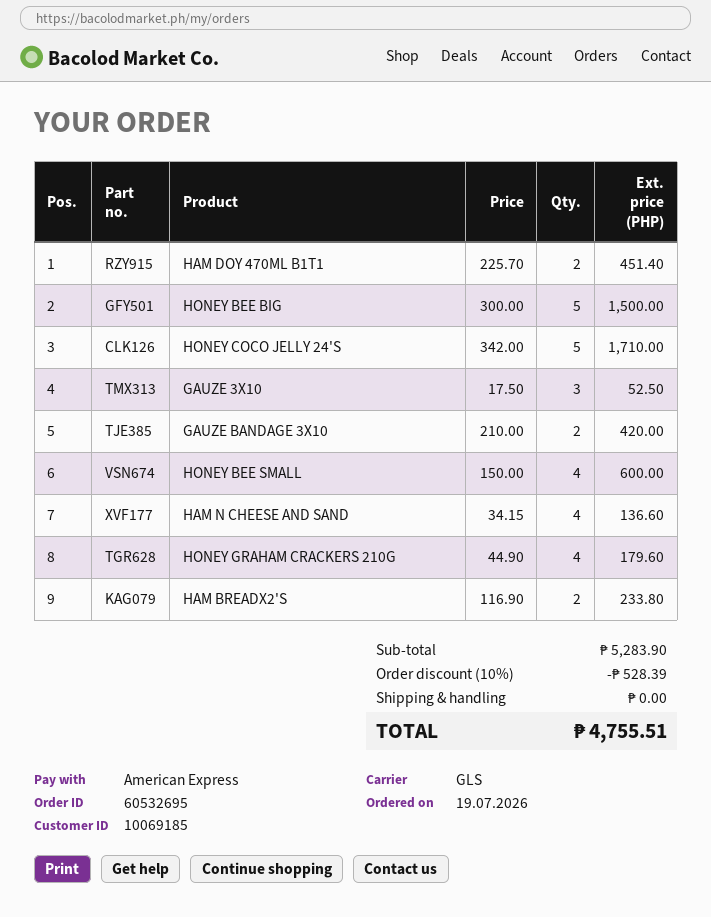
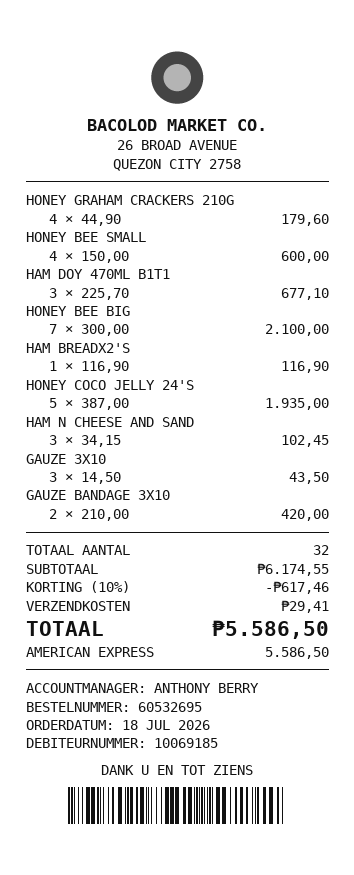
order date: 2026-07-19 -> 2026-07-18
HAM DOY 470ML B1T1: 2 x 225.70 = 451.40 -> 3 x 225.70 = 677.10
HONEY BEE BIG: 5 x 300.00 = 1500.00 -> 7 x 300.00 = 2100.00
HONEY COCO JELLY 24'S: 5 x 342.00 = 1710.00 -> 5 x 387.00 = 1935.00
GAUZE 3X10: 3 x 17.50 = 52.50 -> 3 x 14.50 = 43.50
HAM N CHEESE AND SAND: 4 x 34.15 = 136.60 -> 3 x 34.15 = 102.45
HAM BREADX2'S: 2 x 116.90 = 233.80 -> 1 x 116.90 = 116.90
subtotal: 5283.90 -> 6174.55
discount: 10% = 528.39 -> 10% = 617.46
shipping: 0.00 -> 29.41
total: 4755.51 -> 5586.50

